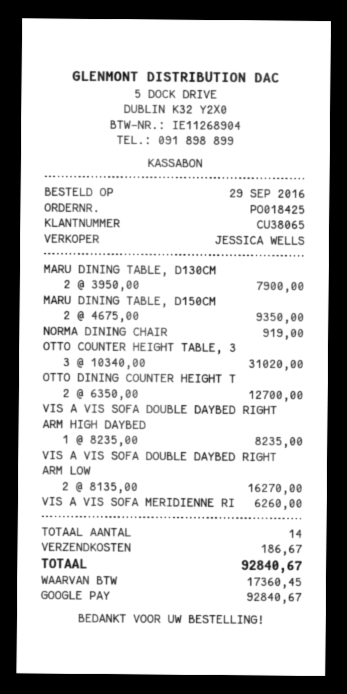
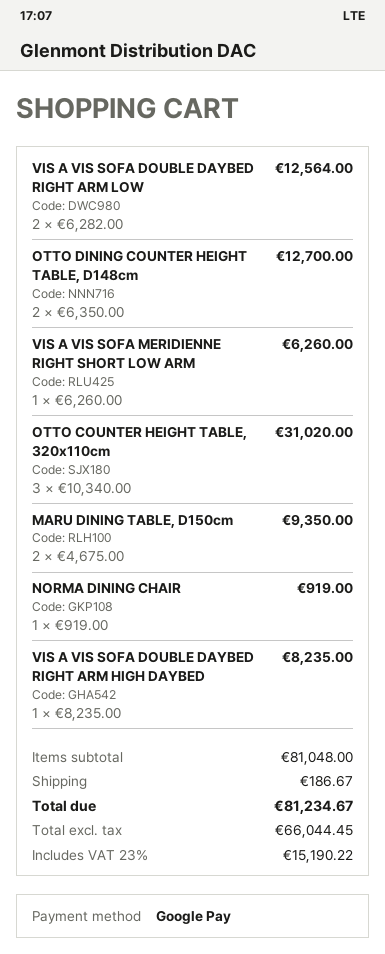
MARU DINING TABLE, D130CM: 2 x 3950.00 = 7900.00 -> none
VIS A VIS SOFA DOUBLE DAYBED RIGHT ARM LOW: 2 x 8135.00 = 16270.00 -> 2 x 6282.00 = 12564.00
tax: 17360.45 -> 15190.22
total: 92840.67 -> 81234.67

